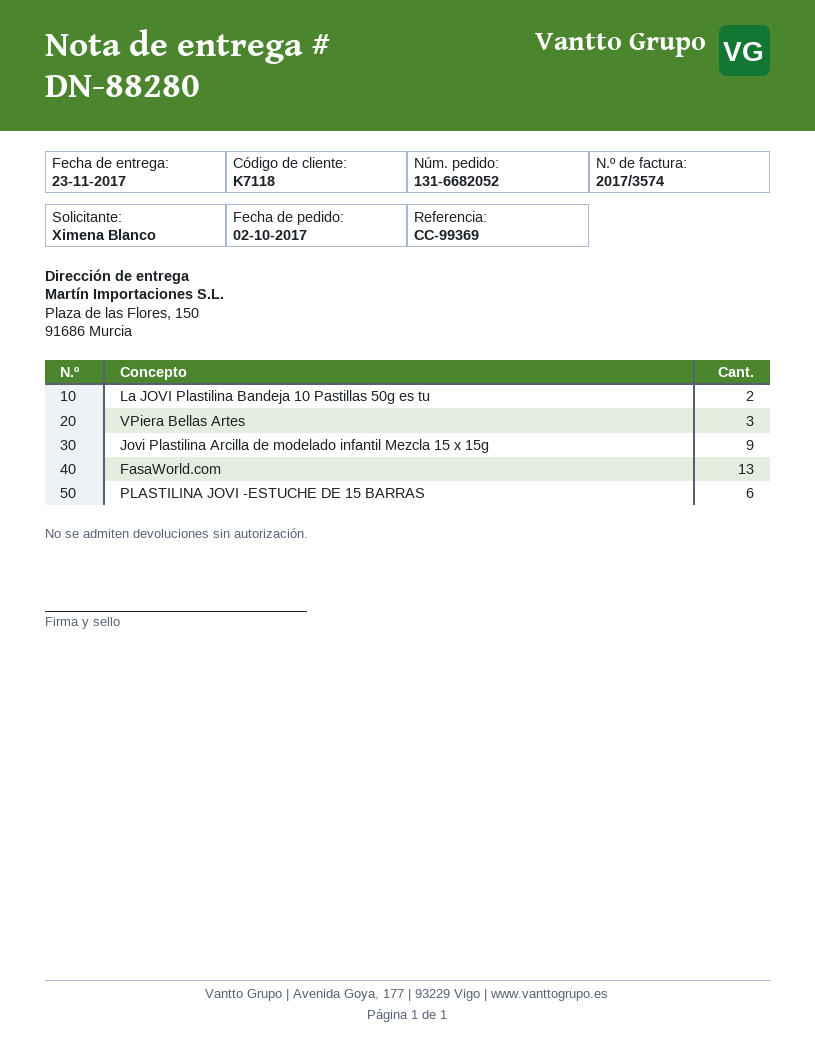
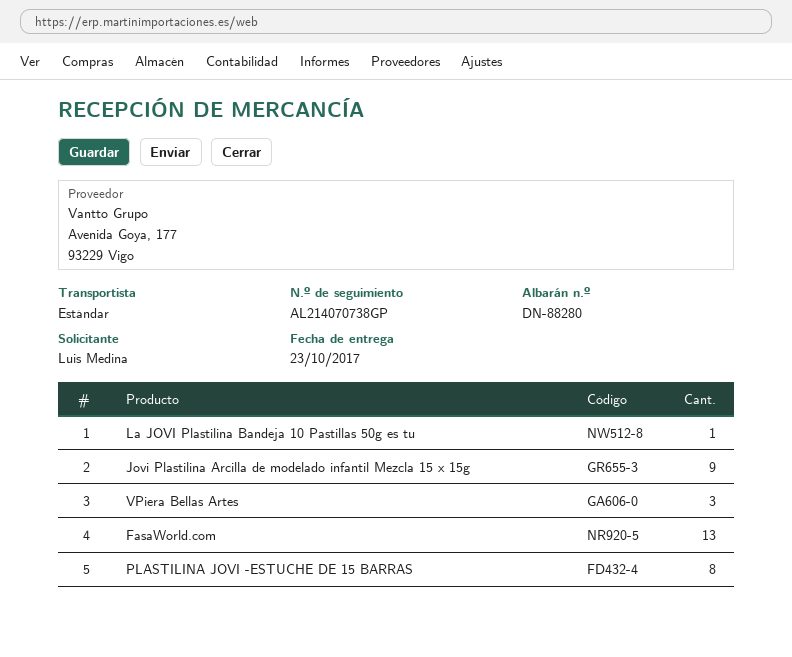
delivery date: 2017-11-23 -> 2017-10-23
ordered by: Ximena Blanco -> Luis Medina
La JOVI Plastilina Bandeja 10 Pastillas 50g es tu: 2 -> 1
PLASTILINA JOVI -ESTUCHE DE 15 BARRAS: 6 -> 8

